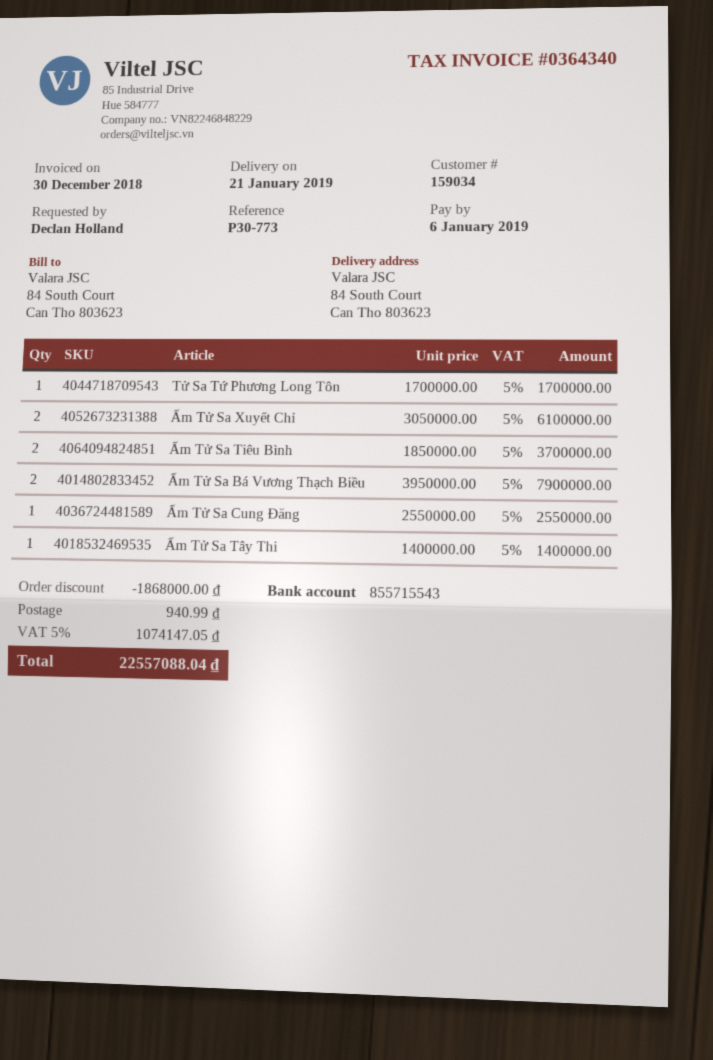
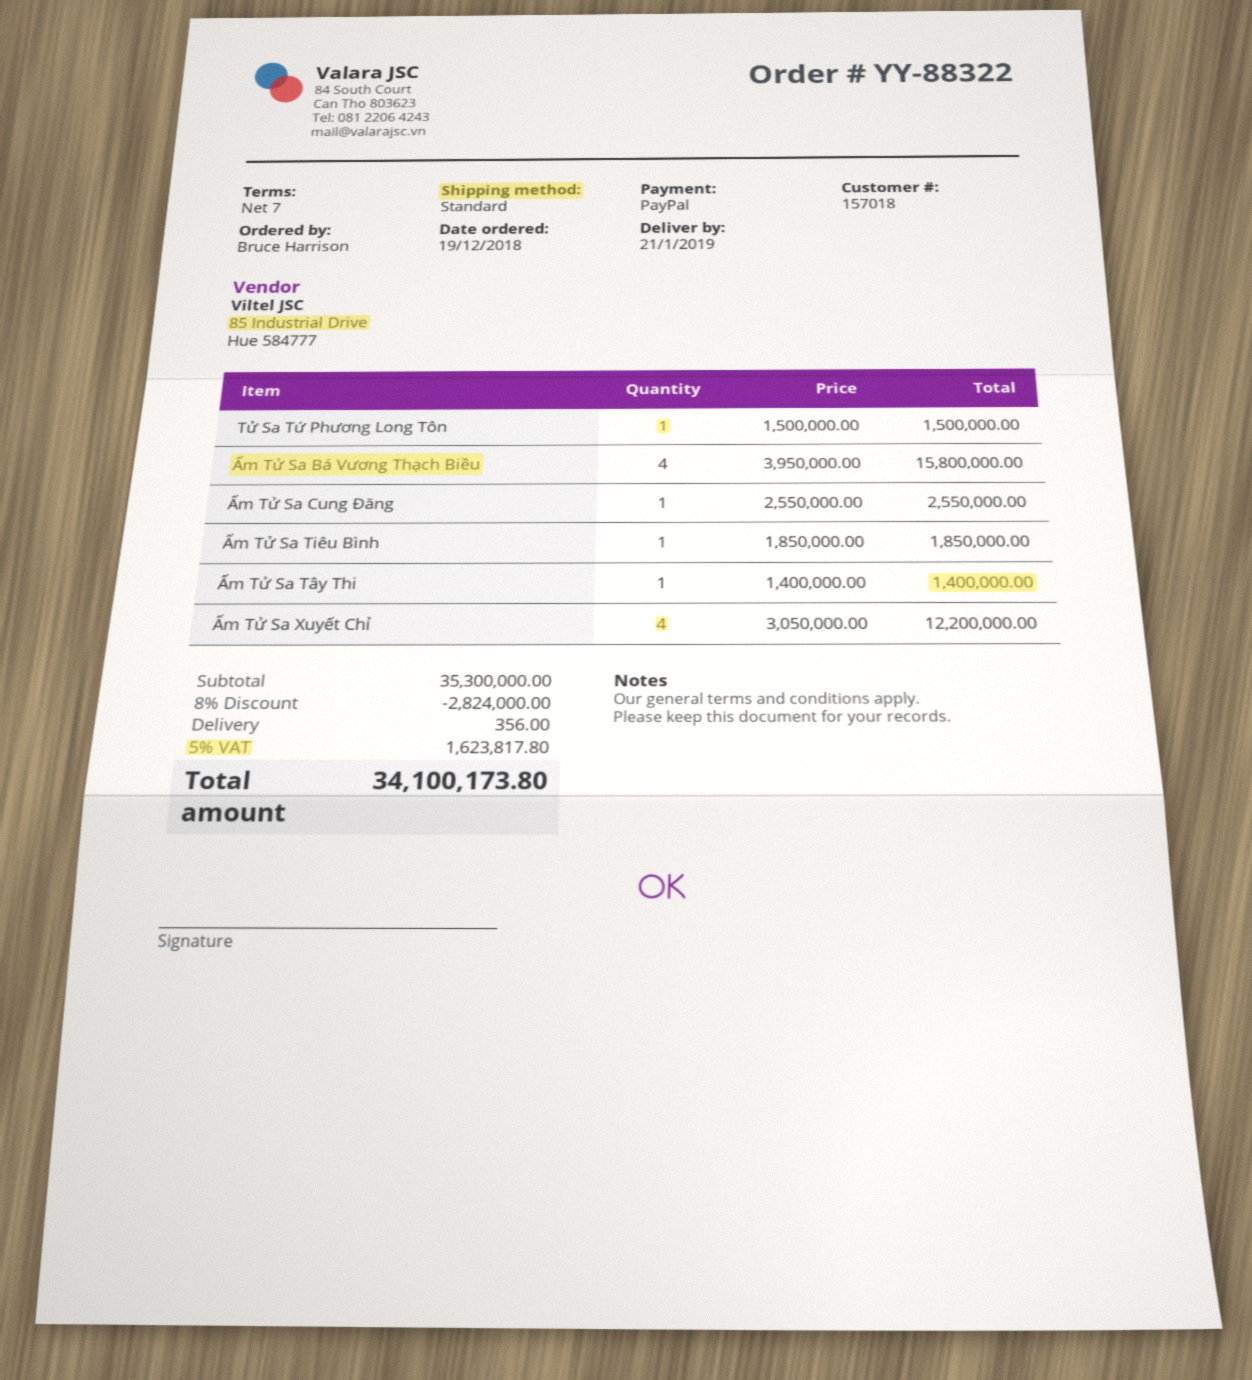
customer number: 159034 -> 157018
ordered by: Declan Holland -> Bruce Harrison
Tử Sa Tứ Phương Long Tôn: 1 x 1700000.00 = 1700000.00 -> 1 x 1500000.00 = 1500000.00
Ấm Tử Sa Xuyết Chỉ: 2 x 3050000.00 = 6100000.00 -> 4 x 3050000.00 = 12200000.00
Ấm Tử Sa Tiêu Bình: 2 x 1850000.00 = 3700000.00 -> 1 x 1850000.00 = 1850000.00
Ấm Tử Sa Bá Vương Thạch Biều: 2 x 3950000.00 = 7900000.00 -> 4 x 3950000.00 = 15800000.00
discount: 1868000.00 -> 2824000.00
shipping: 940.99 -> 356.00
tax: 5% = 1074147.05 -> 5% = 1623817.80
total: 22557088.04 -> 34100173.80

